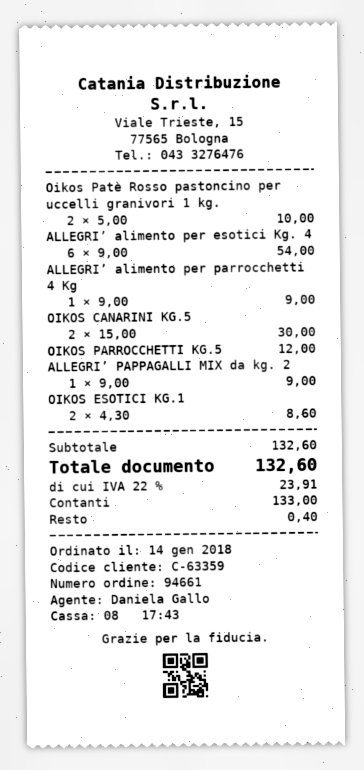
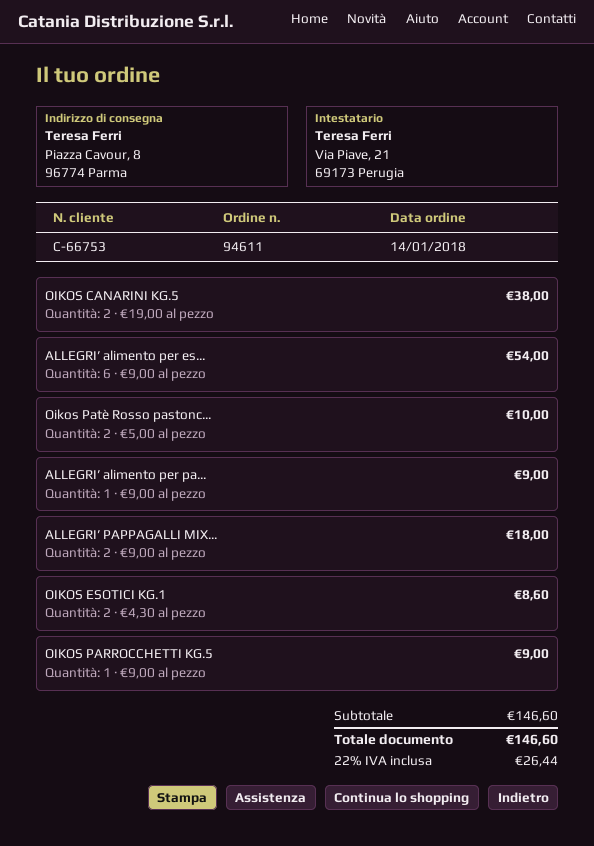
order number: 94661 -> 94611
customer number: C-63359 -> C-66753
OIKOS CANARINI KG.5: 2 x 15.00 = 30.00 -> 2 x 19.00 = 38.00
OIKOS PARROCCHETTI KG.5: 1 x 12.00 = 12.00 -> 1 x 9.00 = 9.00
ALLEGRI’ PAPPAGALLI MIX da kg. 2: 1 x 9.00 = 9.00 -> 2 x 9.00 = 18.00
subtotal: 132.60 -> 146.60
tax: 22% = 23.91 -> 22% = 26.44
total: 132.60 -> 146.60

